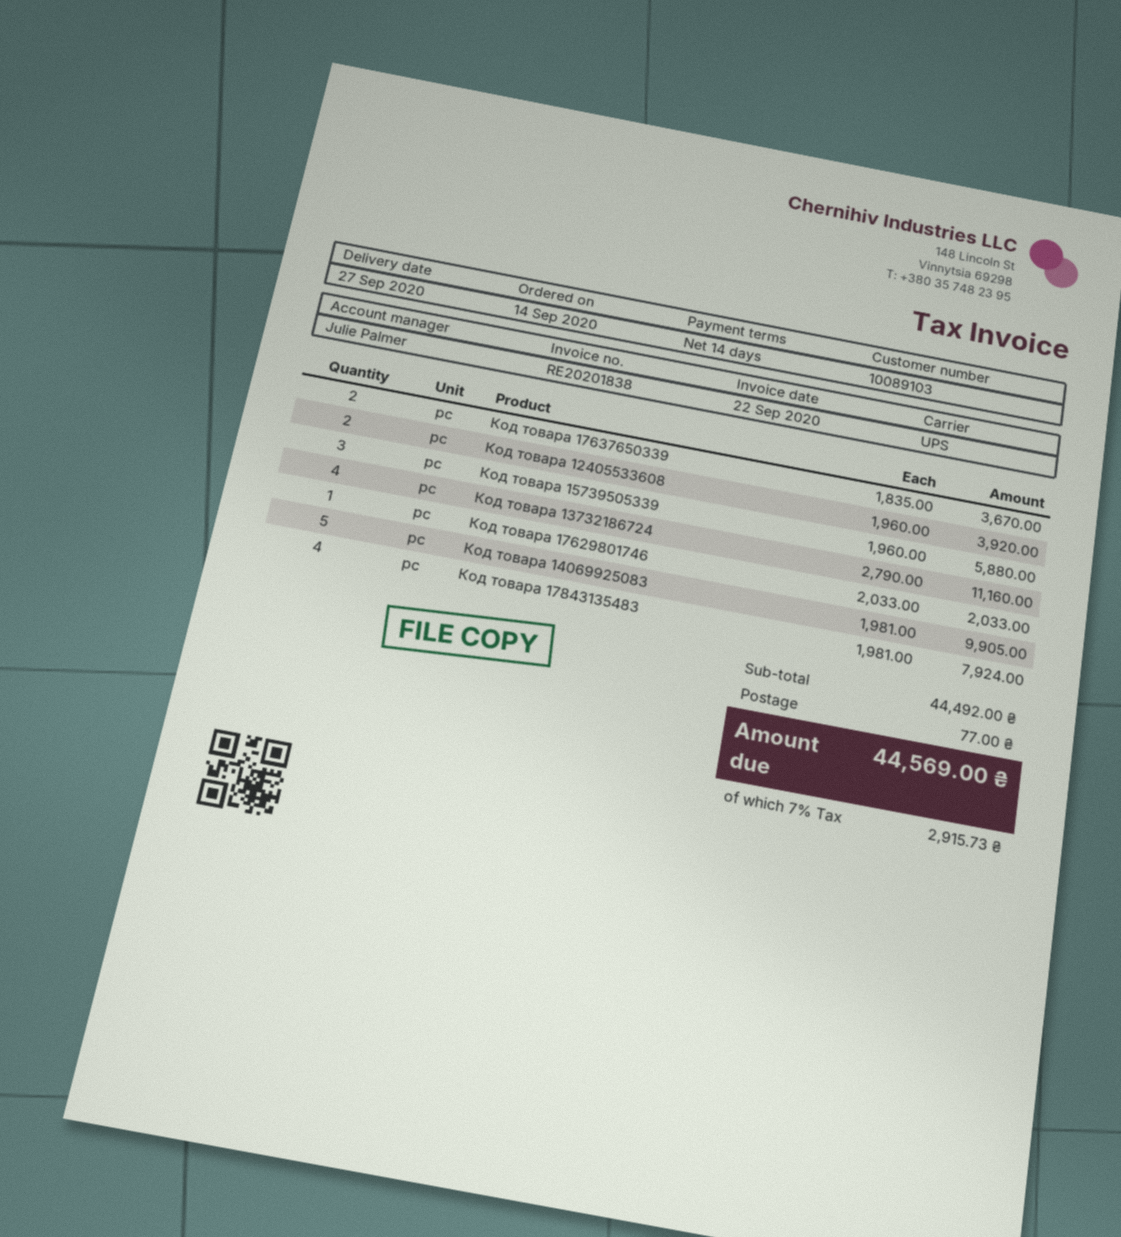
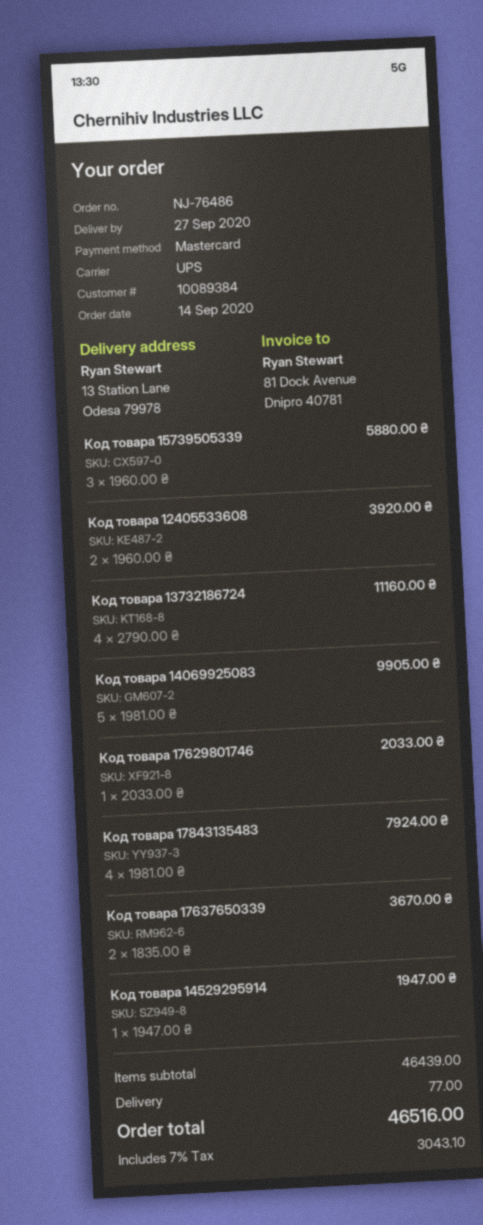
customer number: 10089103 -> 10089384
Код товара 14529295914: none -> 1 x 1947.00 = 1947.00
subtotal: 44492.00 -> 46439.00
tax: 7% = 2915.73 -> 7% = 3043.10
total: 44569.00 -> 46516.00

